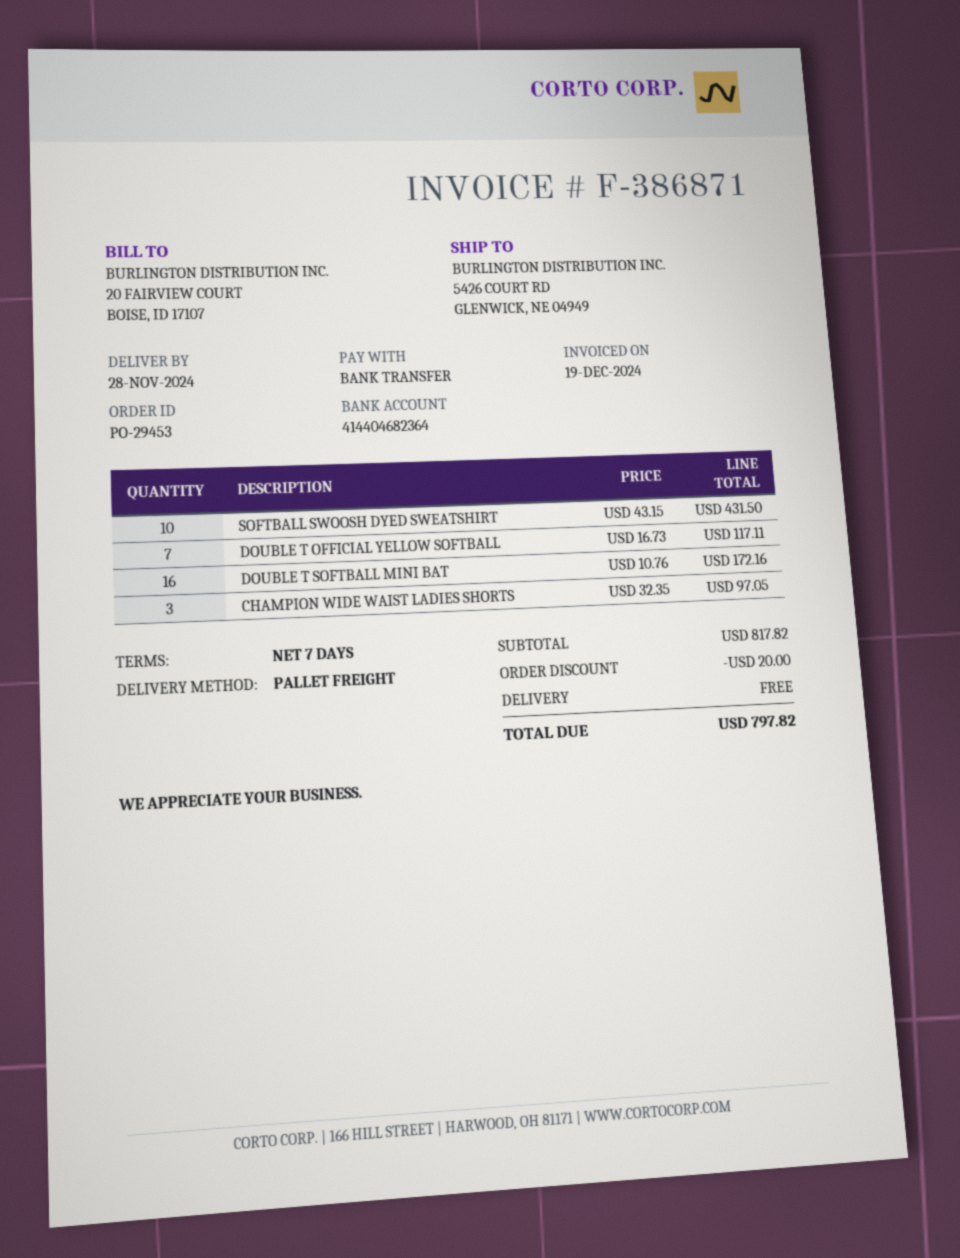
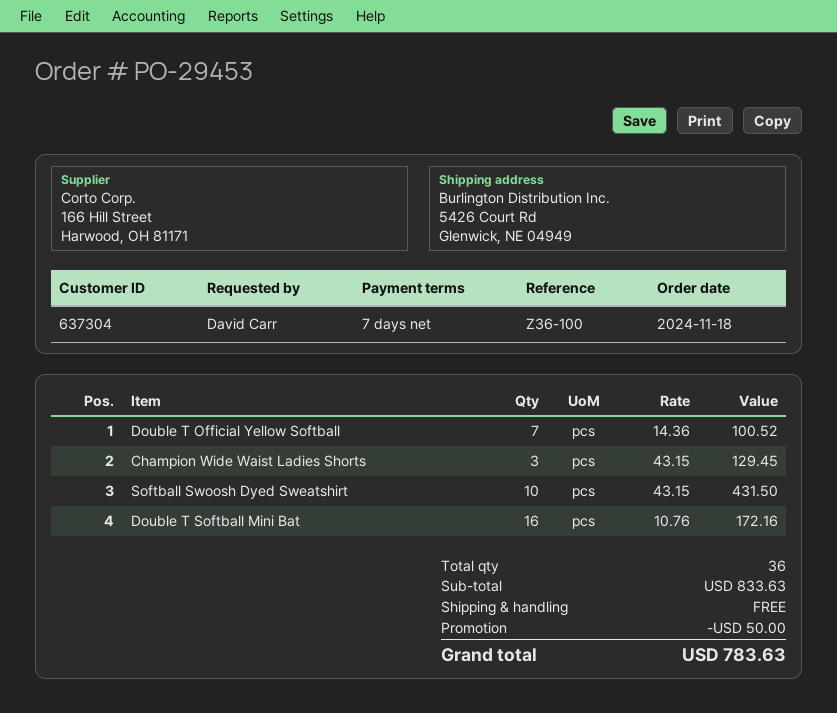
DOUBLE T OFFICIAL YELLOW SOFTBALL: 7 x 16.73 = 117.11 -> 7 x 14.36 = 100.52
CHAMPION WIDE WAIST LADIES SHORTS: 3 x 32.35 = 97.05 -> 3 x 43.15 = 129.45
subtotal: 817.82 -> 833.63
discount: 20.00 -> 50.00
total: 797.82 -> 783.63

